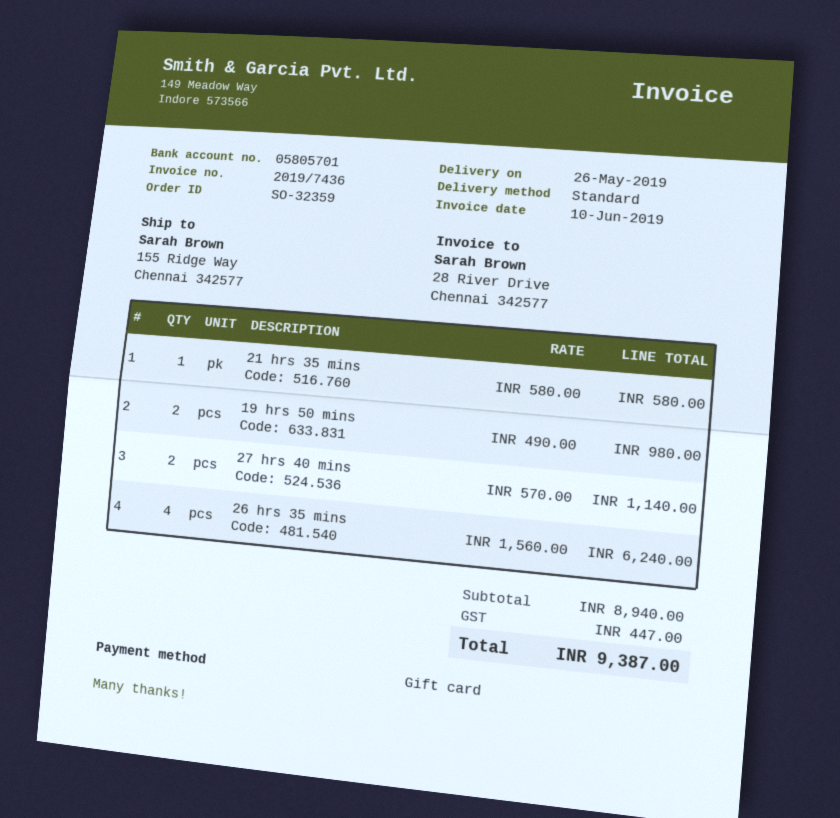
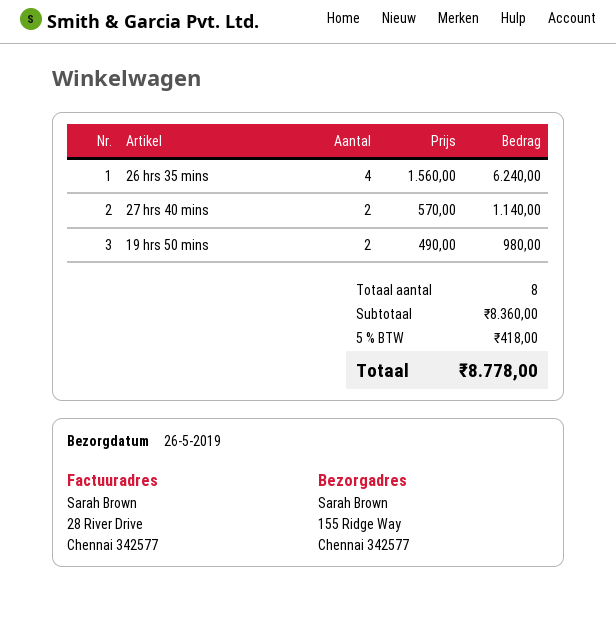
21 hrs 35 mins: 1 x 580.00 = 580.00 -> none
subtotal: 8940.00 -> 8360.00
tax: 447.00 -> 418.00
total: 9387.00 -> 8778.00

